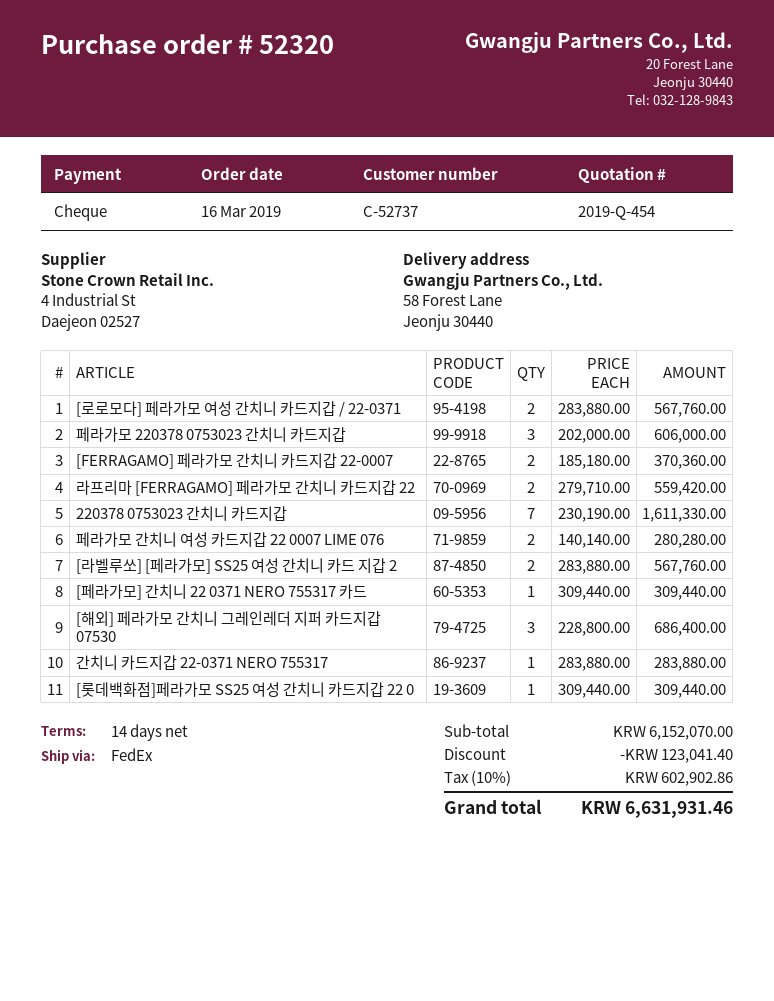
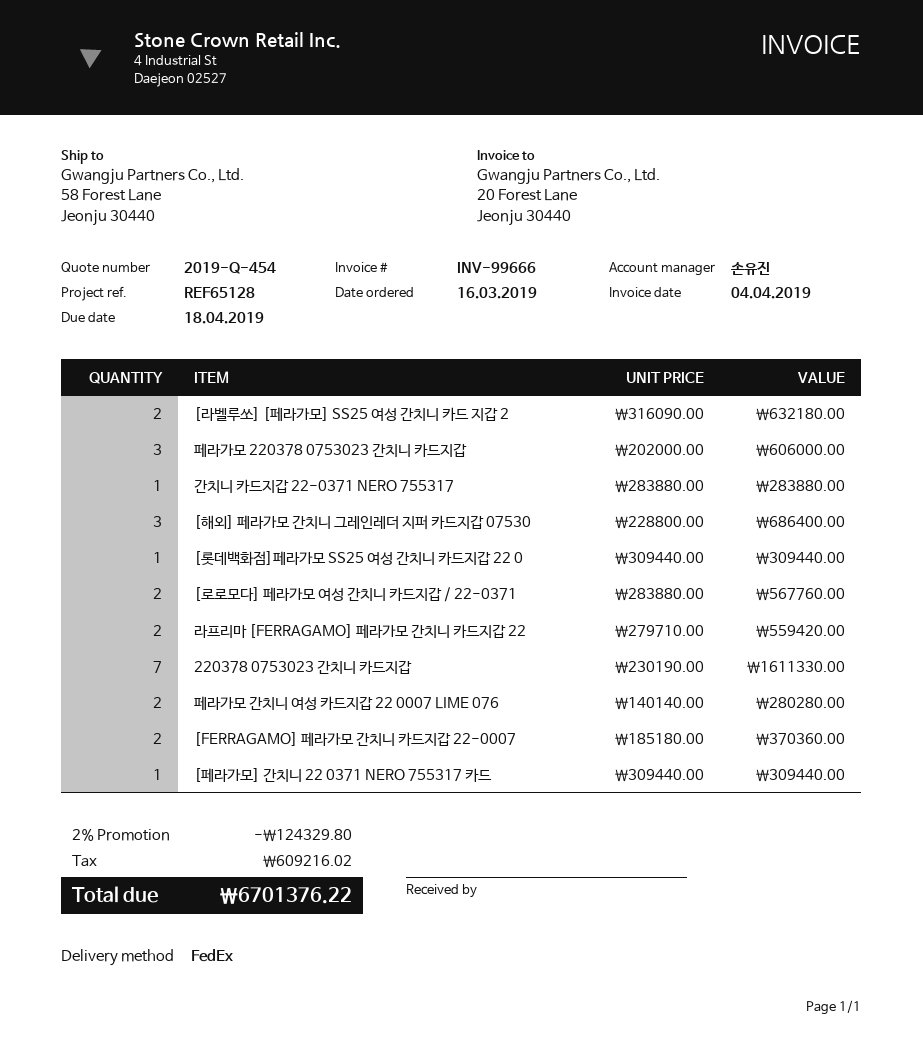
[라벨루쏘] [페라가모] SS25 여성 간치니 카드 지갑 2: 2 x 283880.00 = 567760.00 -> 2 x 316090.00 = 632180.00
discount: 123041.40 -> 124329.80
tax: 602902.86 -> 609216.02
total: 6631931.46 -> 6701376.22

